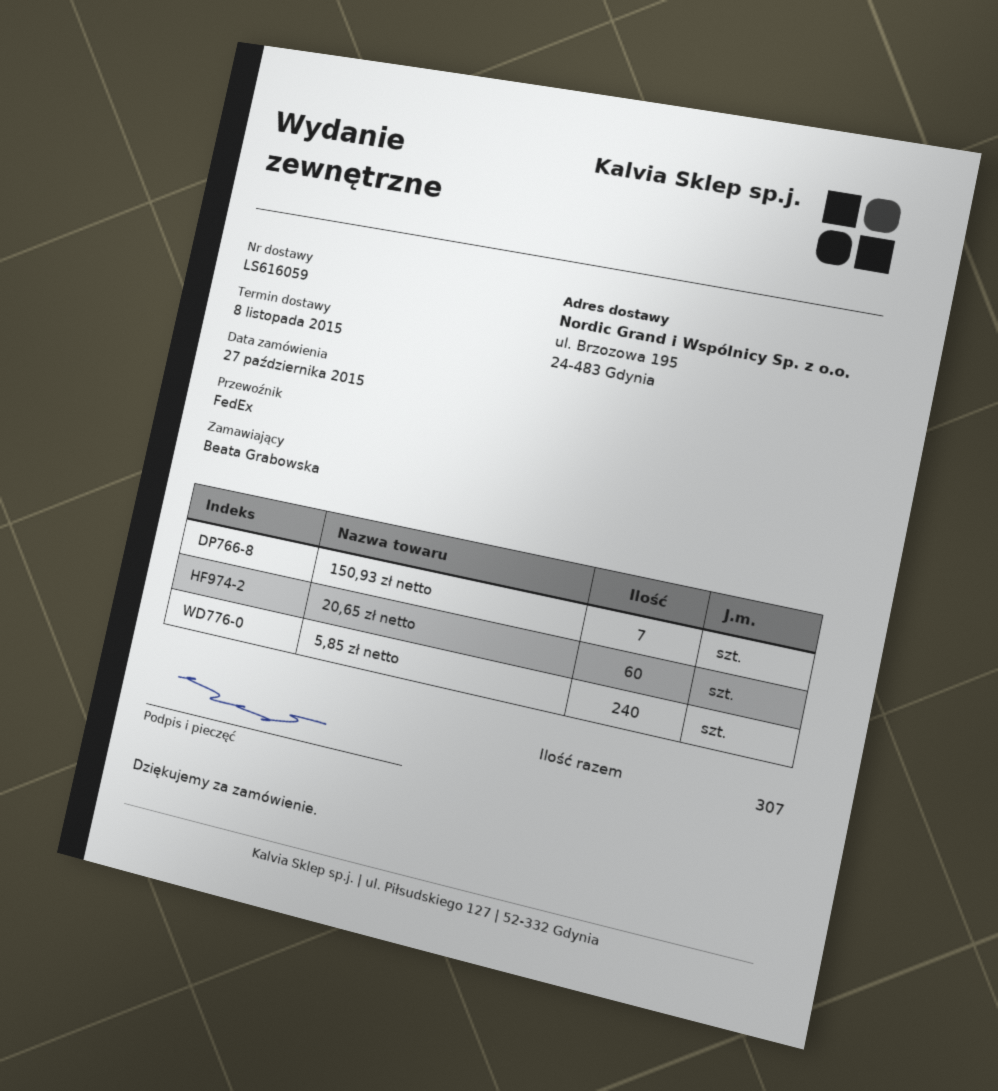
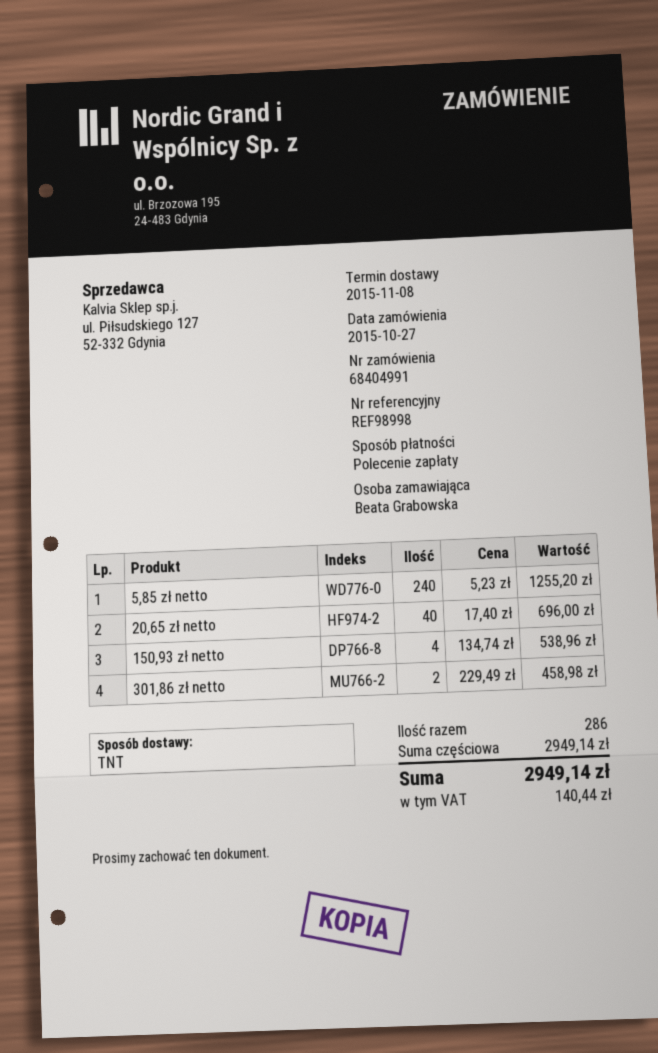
shipping method: FedEx -> TNT
150,93 zł netto: 7 -> 4
20,65 zł netto: 60 -> 40
301,86 zł netto: none -> 2
total quantity: 307 -> 286

